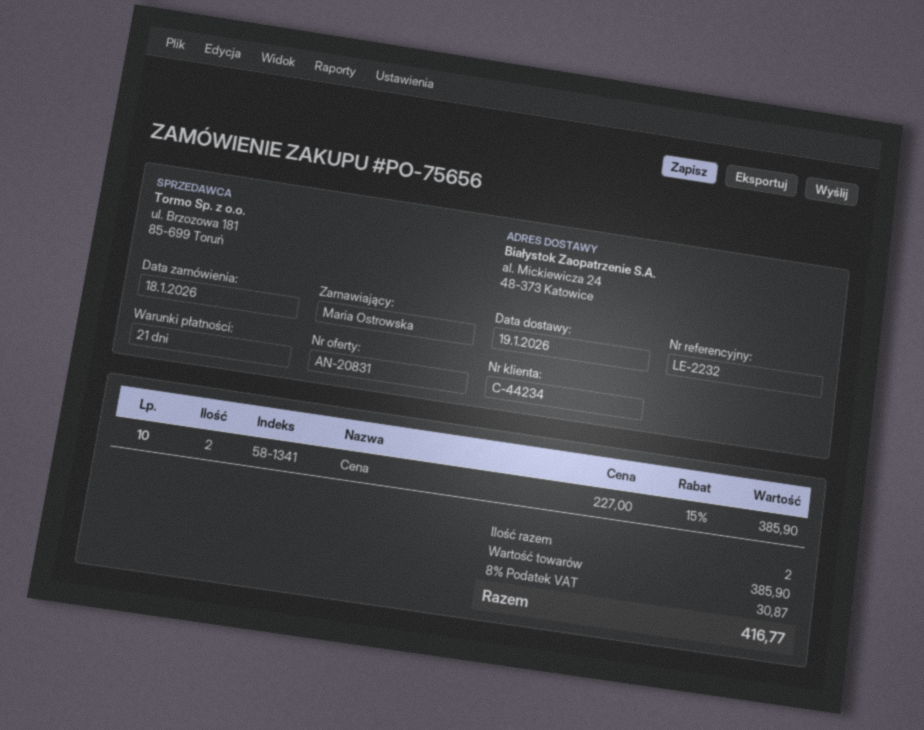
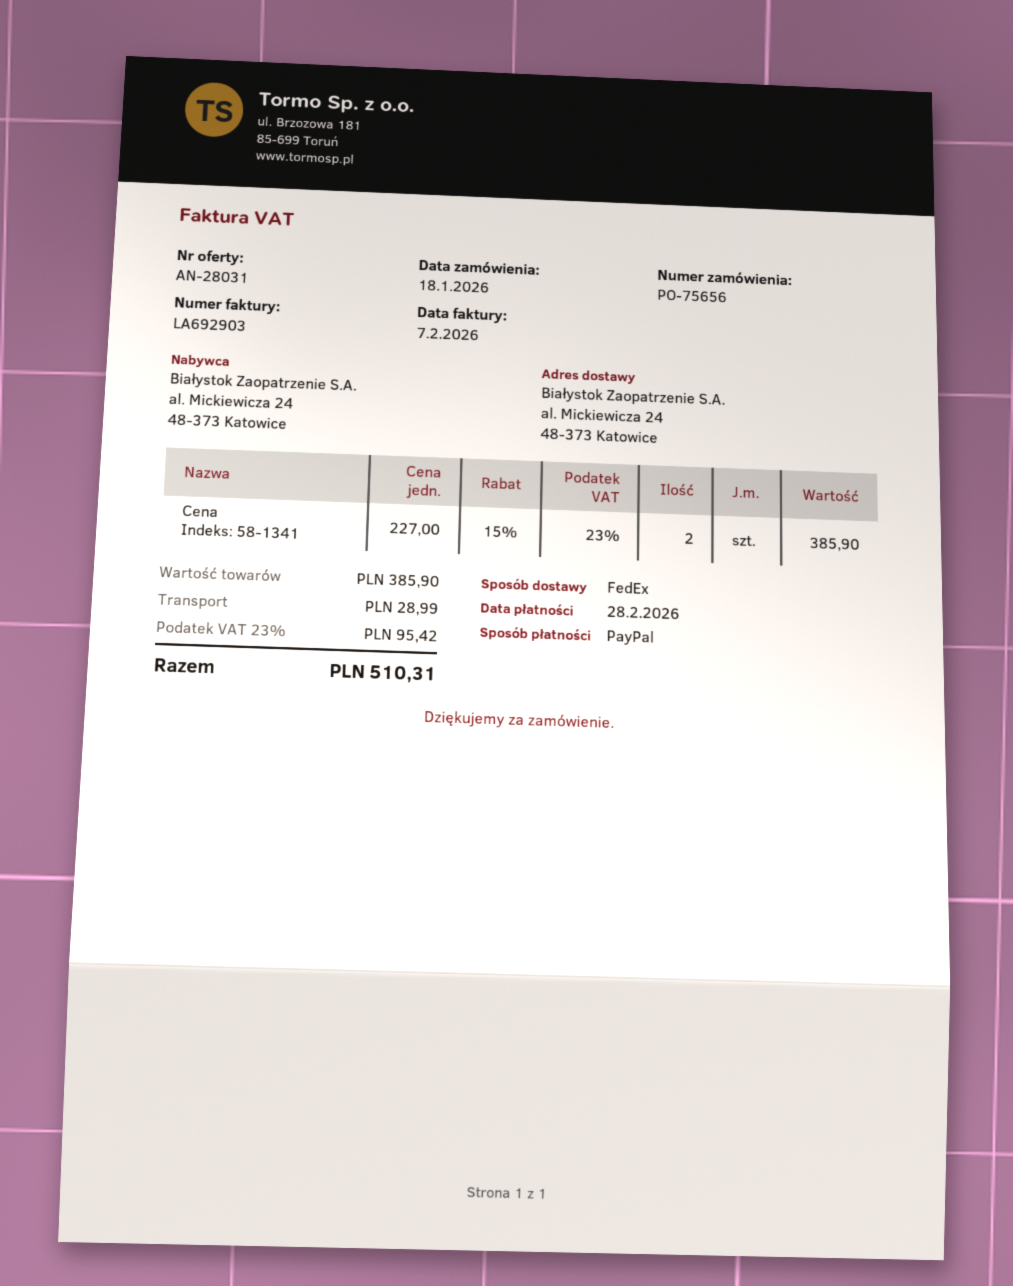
quote number: AN-20831 -> AN-28031
shipping: none -> 28.99
tax: 8% = 30.87 -> 23% = 95.42
total: 416.77 -> 510.31

